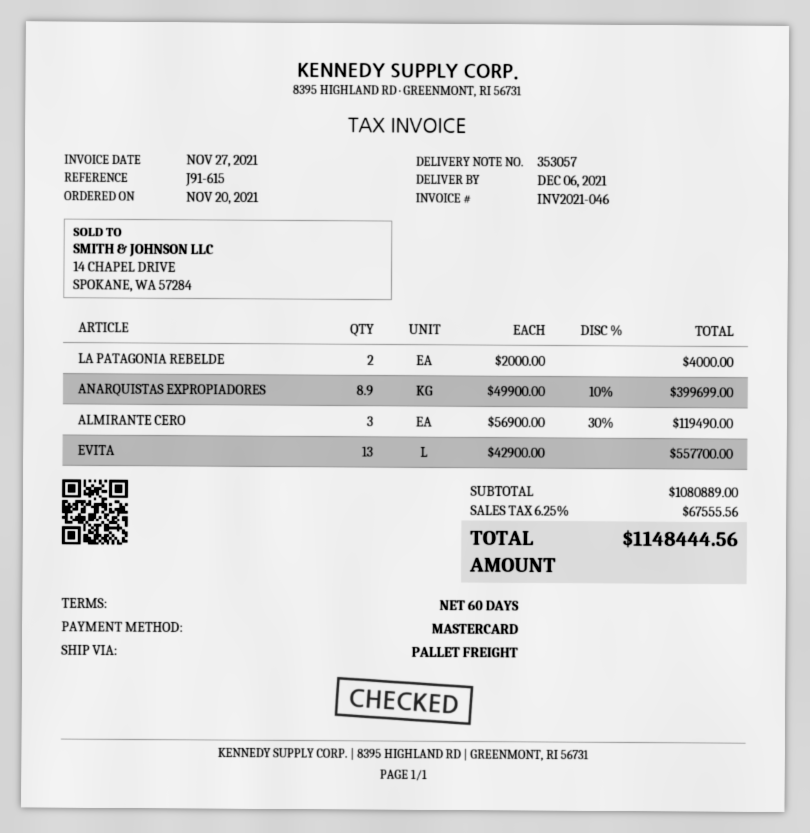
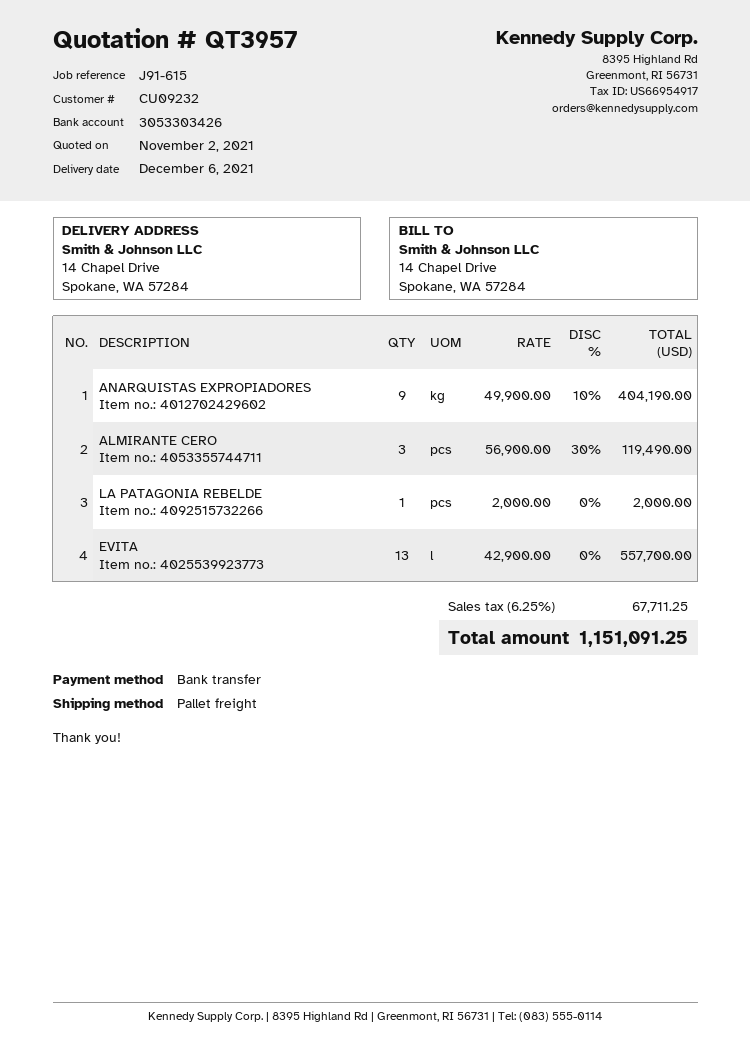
payment method: Mastercard -> bank transfer
LA PATAGONIA REBELDE: 2 x 2000.00 = 4000.00 -> 1 x 2000.00 = 2000.00
ANARQUISTAS EXPROPIADORES: 8.9 x 49900.00 - 10% = 399699.00 -> 9 x 49900.00 - 10% = 404190.00
tax: 6.25% = 67555.56 -> 6.25% = 67711.25
total: 1148444.56 -> 1151091.25

